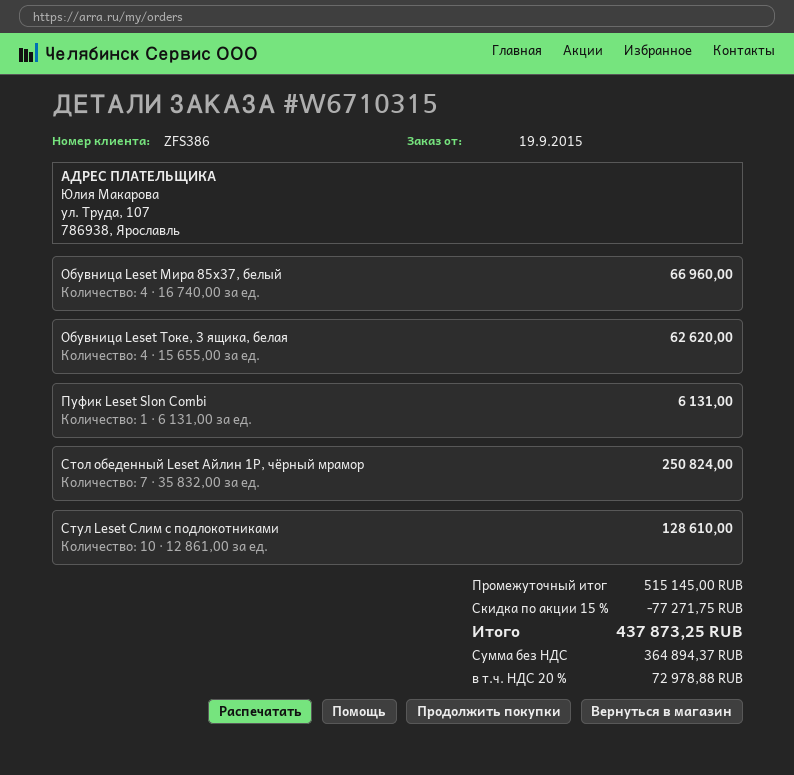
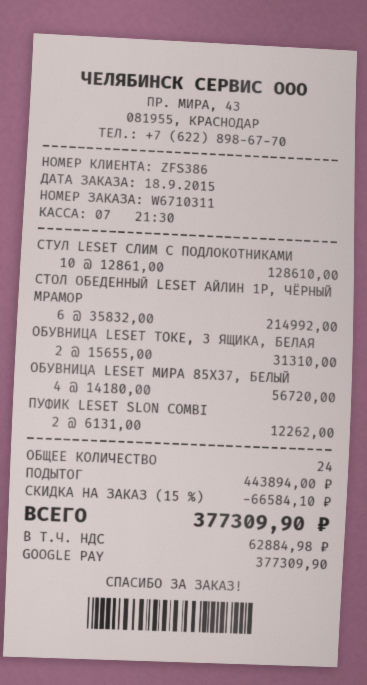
order number: W6710315 -> W6710311
order date: 2015-09-19 -> 2015-09-18
Обувница Leset Мира 85х37, белый: 4 x 16740.00 = 66960.00 -> 4 x 14180.00 = 56720.00
Обувница Leset Токе, 3 ящика, белая: 4 x 15655.00 = 62620.00 -> 2 x 15655.00 = 31310.00
Пуфик Leset Slon Combi: 1 x 6131.00 = 6131.00 -> 2 x 6131.00 = 12262.00
Стол обеденный Leset Айлин 1Р, чёрный мрамор: 7 x 35832.00 = 250824.00 -> 6 x 35832.00 = 214992.00
subtotal: 515145.00 -> 443894.00
discount: 15% = 77271.75 -> 15% = 66584.10
tax: 72978.88 -> 62884.98
total: 437873.25 -> 377309.90

